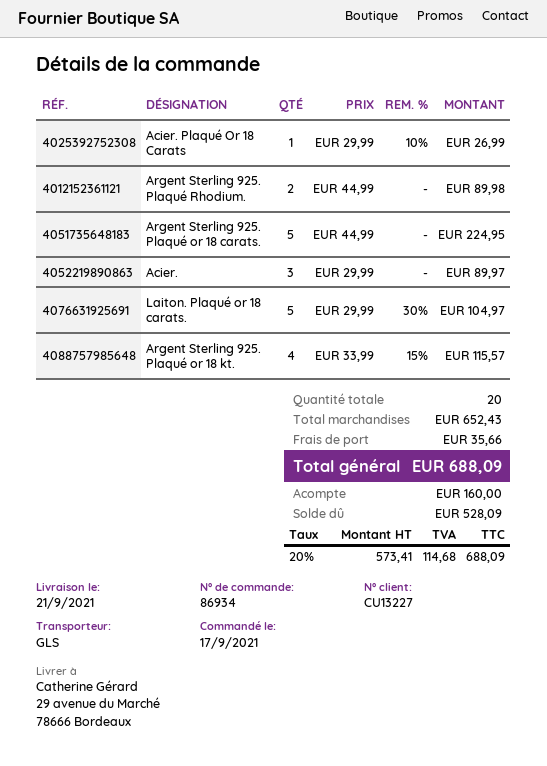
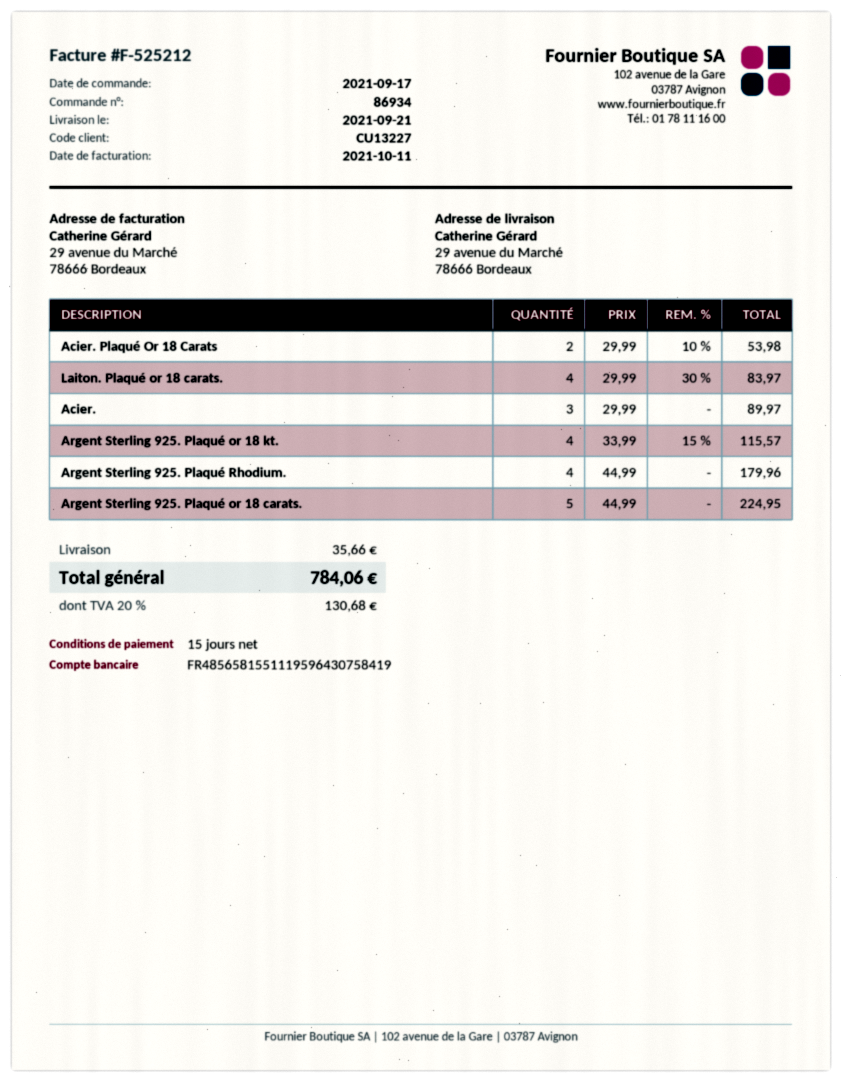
Acier. Plaqué Or 18 Carats: 1 x 29.99 - 10% = 26.99 -> 2 x 29.99 - 10% = 53.98
Argent Sterling 925. Plaqué Rhodium.: 2 x 44.99 = 89.98 -> 4 x 44.99 = 179.96
Laiton. Plaqué or 18 carats.: 5 x 29.99 - 30% = 104.97 -> 4 x 29.99 - 30% = 83.97
tax: 20% = 114.68 -> 20% = 130.68
total: 688.09 -> 784.06

